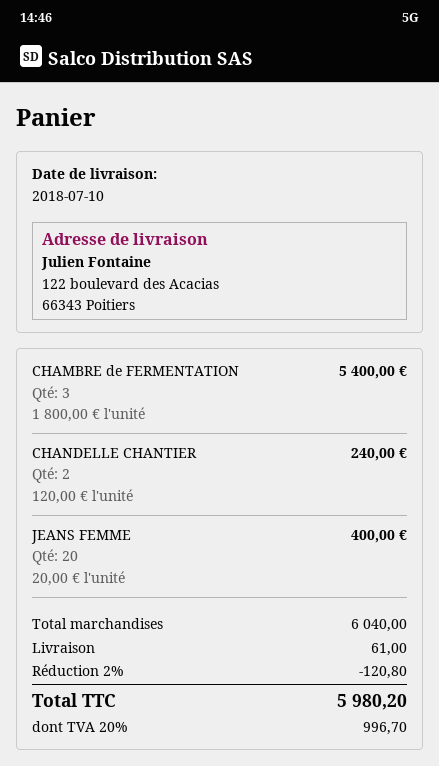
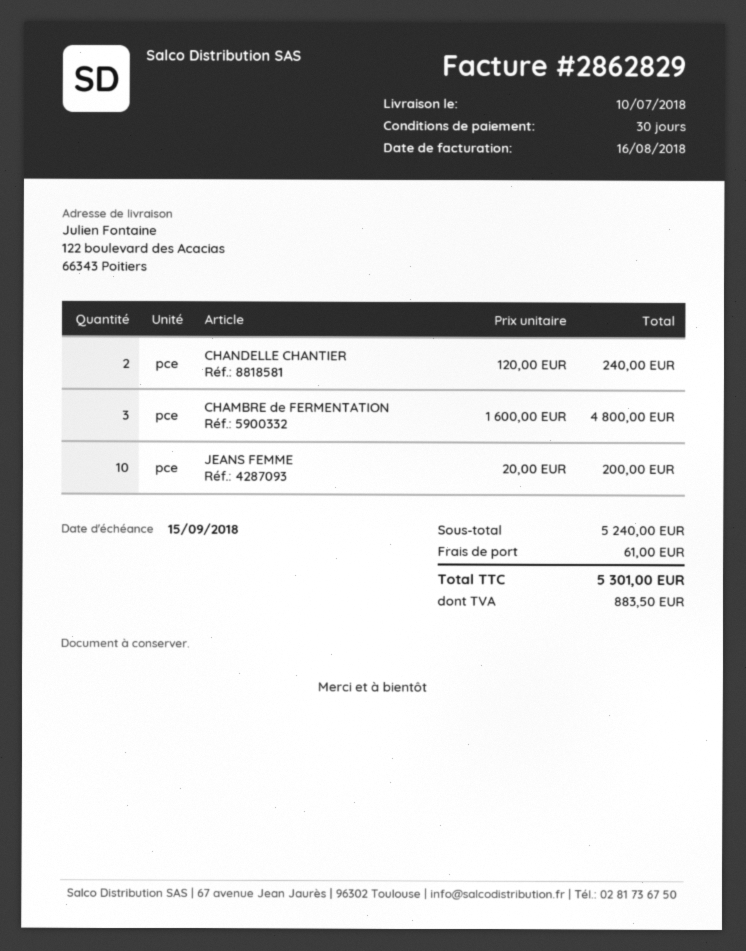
CHAMBRE de FERMENTATION: 3 x 1800.00 = 5400.00 -> 3 x 1600.00 = 4800.00
JEANS FEMME: 20 x 20.00 = 400.00 -> 10 x 20.00 = 200.00
subtotal: 6040.00 -> 5240.00
discount: 2% = 120.80 -> none
tax: 996.70 -> 883.50
total: 5980.20 -> 5301.00

